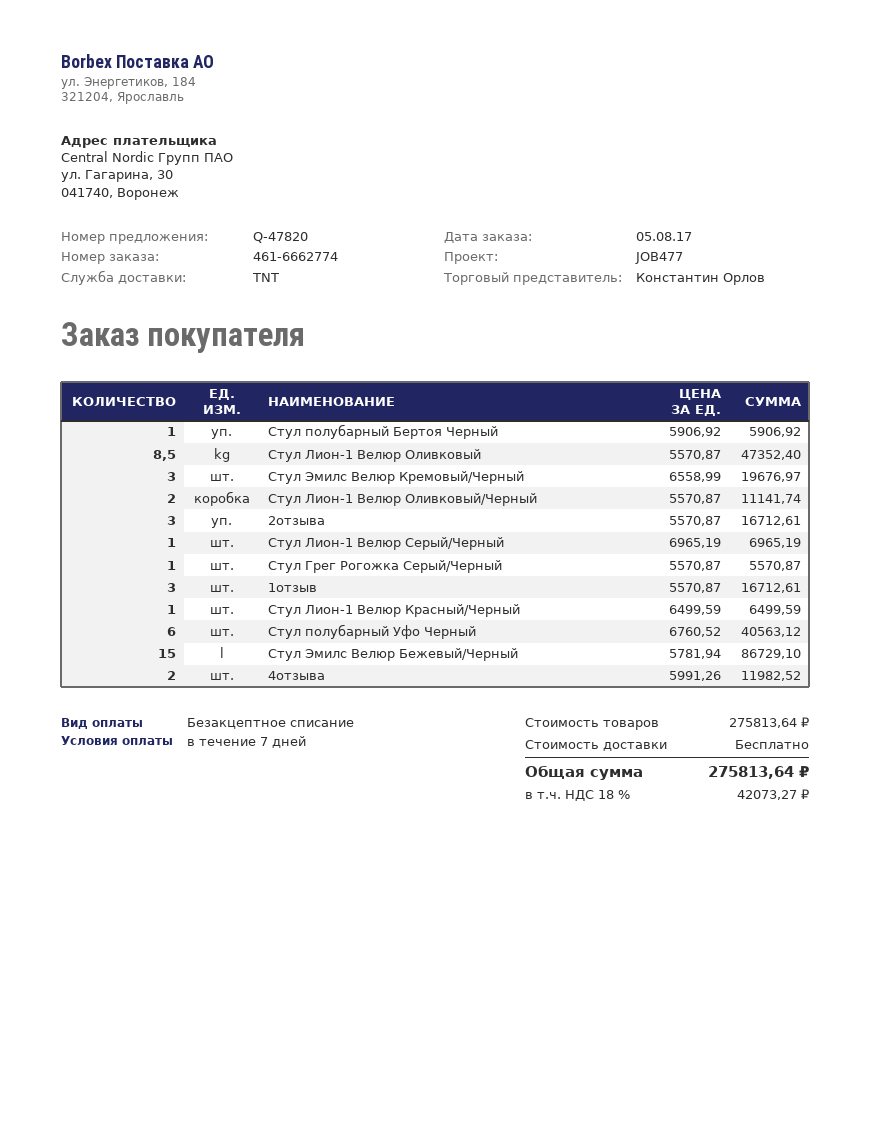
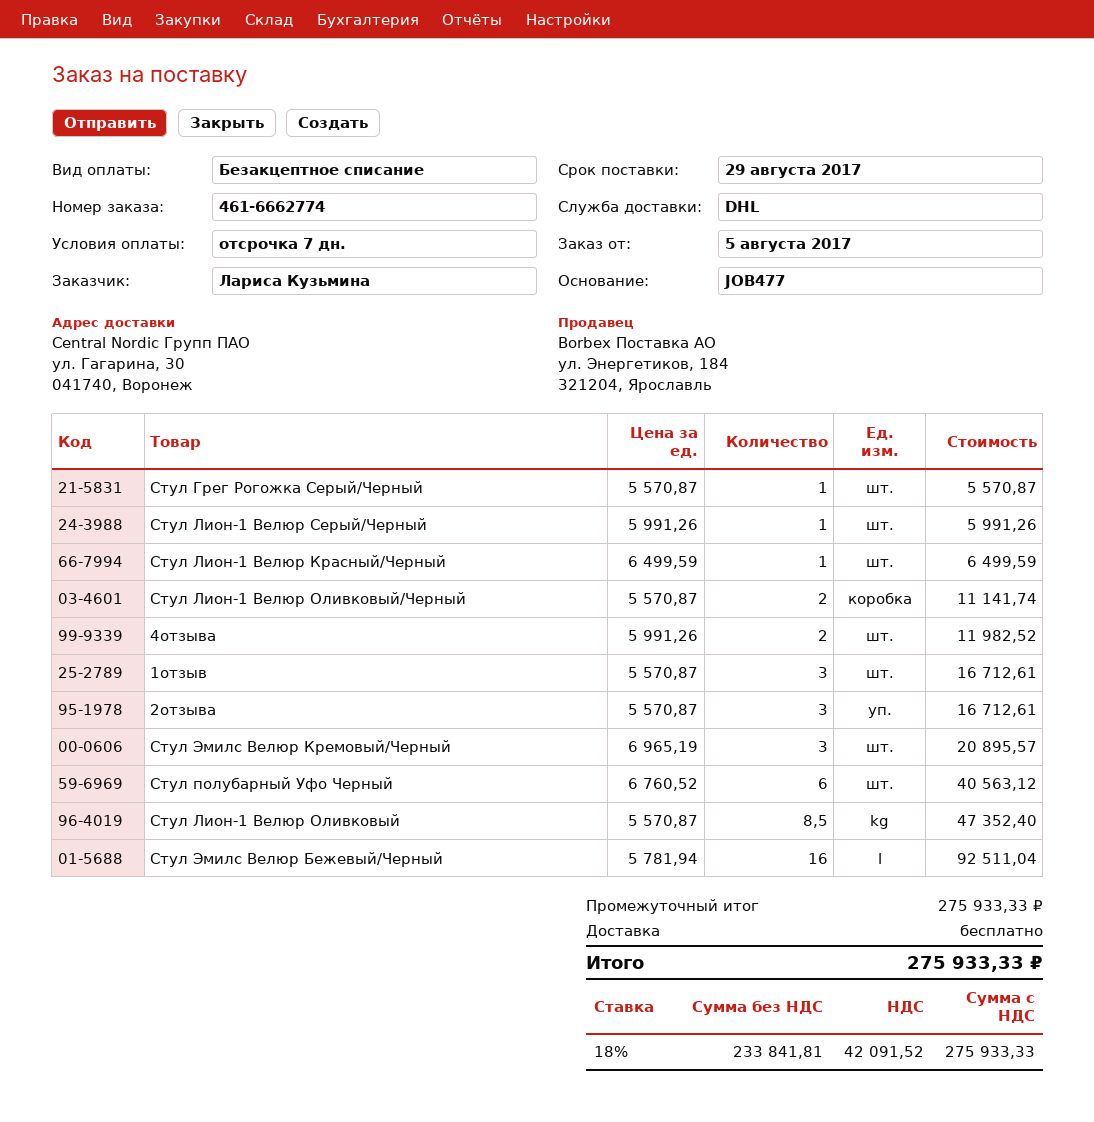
shipping method: TNT -> DHL
Стул полубарный Бертоя Черный: 1 x 5906.92 = 5906.92 -> none
Стул Эмилс Велюр Кремовый/Черный: 3 x 6558.99 = 19676.97 -> 3 x 6965.19 = 20895.57
Стул Лион-1 Велюр Серый/Черный: 1 x 6965.19 = 6965.19 -> 1 x 5991.26 = 5991.26
Стул Эмилс Велюр Бежевый/Черный: 15 x 5781.94 = 86729.10 -> 16 x 5781.94 = 92511.04
subtotal: 275813.64 -> 275933.33
tax: 18% = 42073.27 -> 18% = 42091.52
total: 275813.64 -> 275933.33

